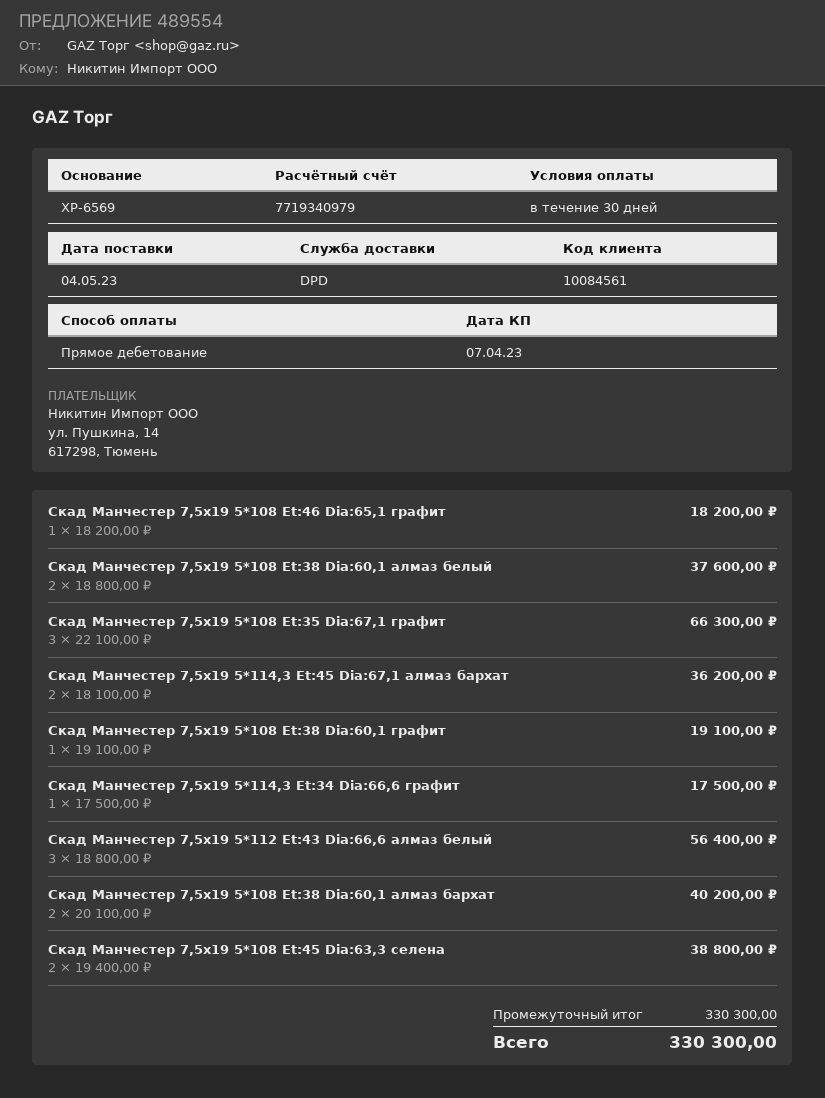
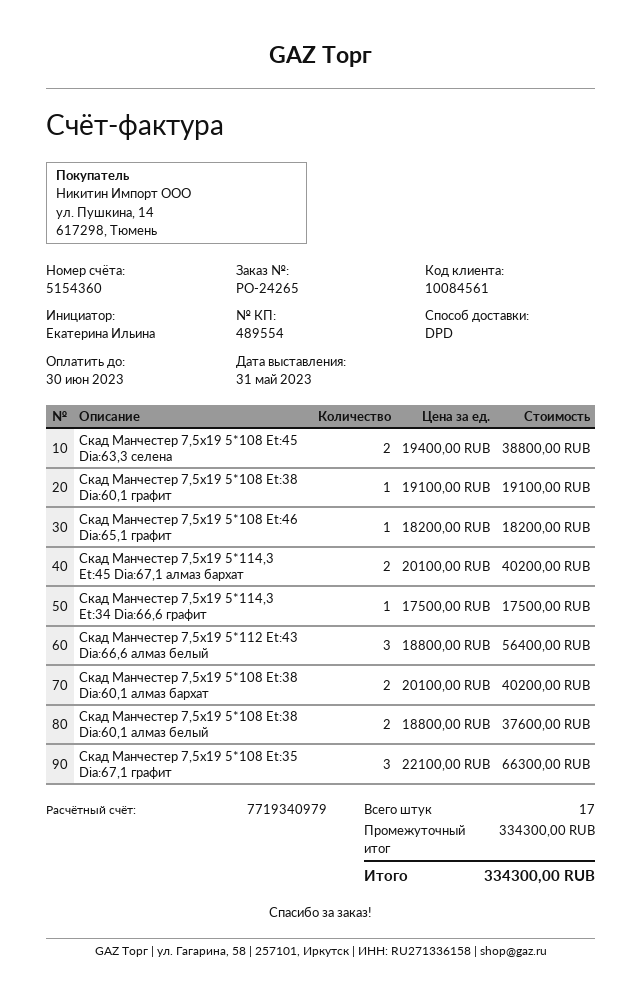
Скад Манчестер 7,5x19 5*114,3 Et:45 Dia:67,1 алмаз бархат: 2 x 18100.00 = 36200.00 -> 2 x 20100.00 = 40200.00
subtotal: 330300.00 -> 334300.00
total: 330300.00 -> 334300.00

